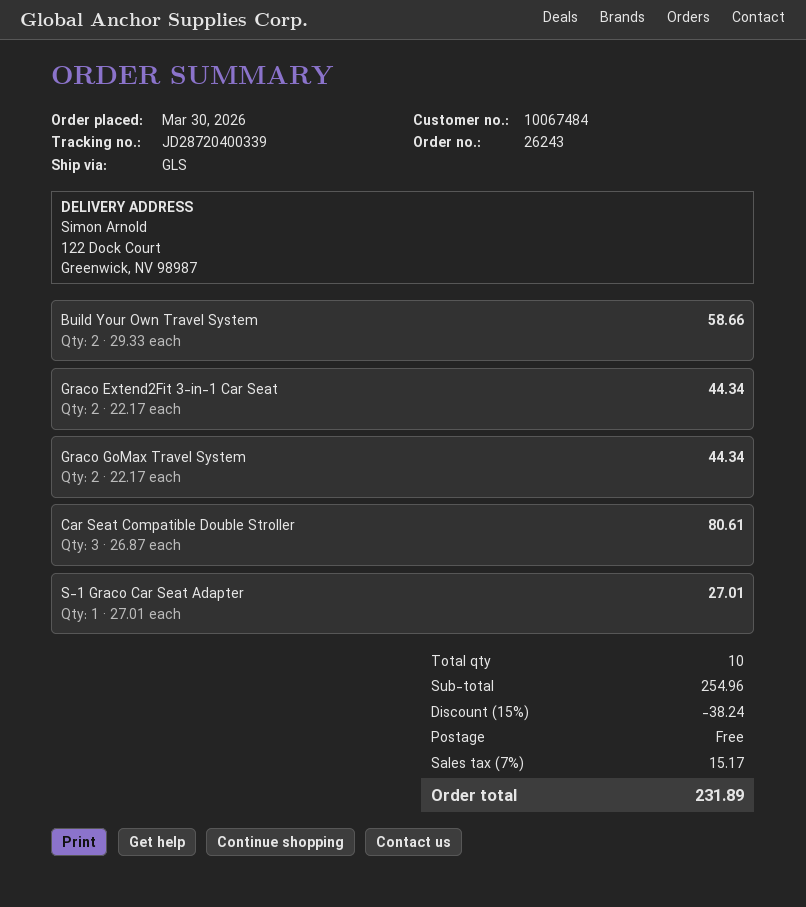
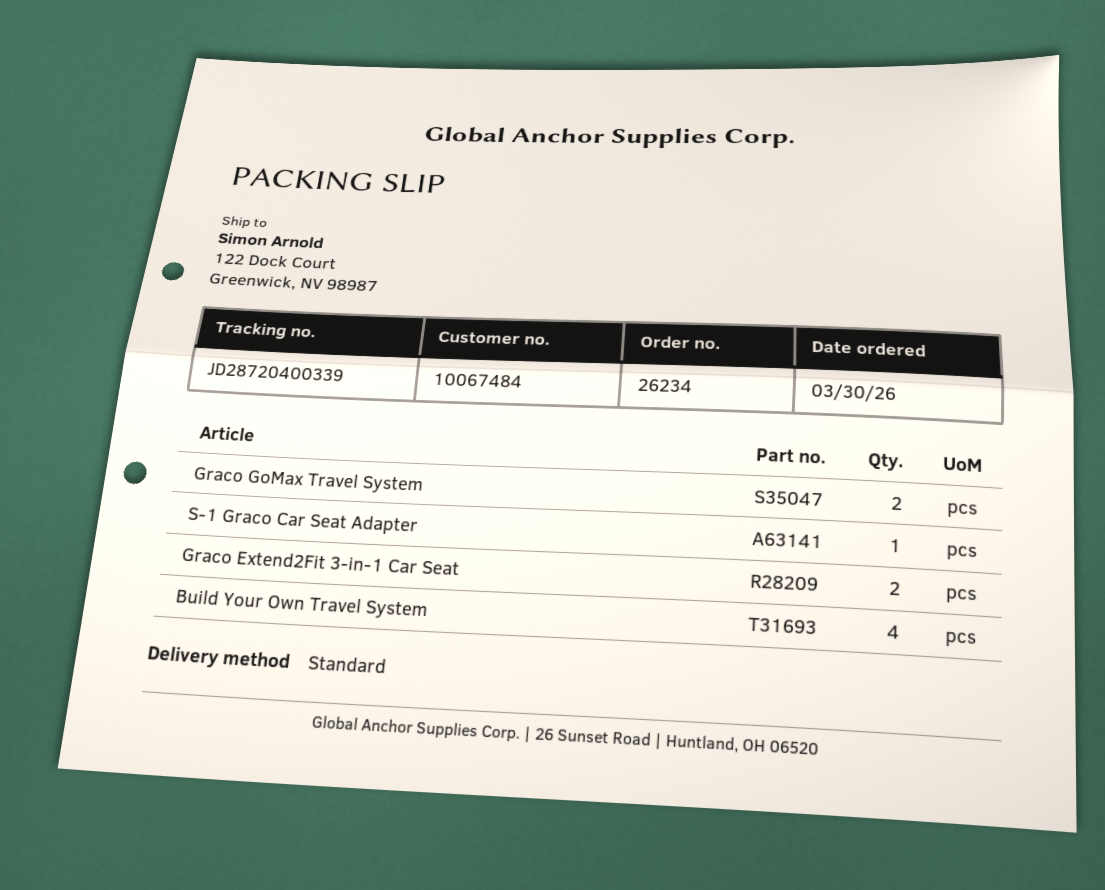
order number: 26243 -> 26234
shipping method: GLS -> standard
Build Your Own Travel System: 2 -> 4
Car Seat Compatible Double Stroller: 3 -> none

